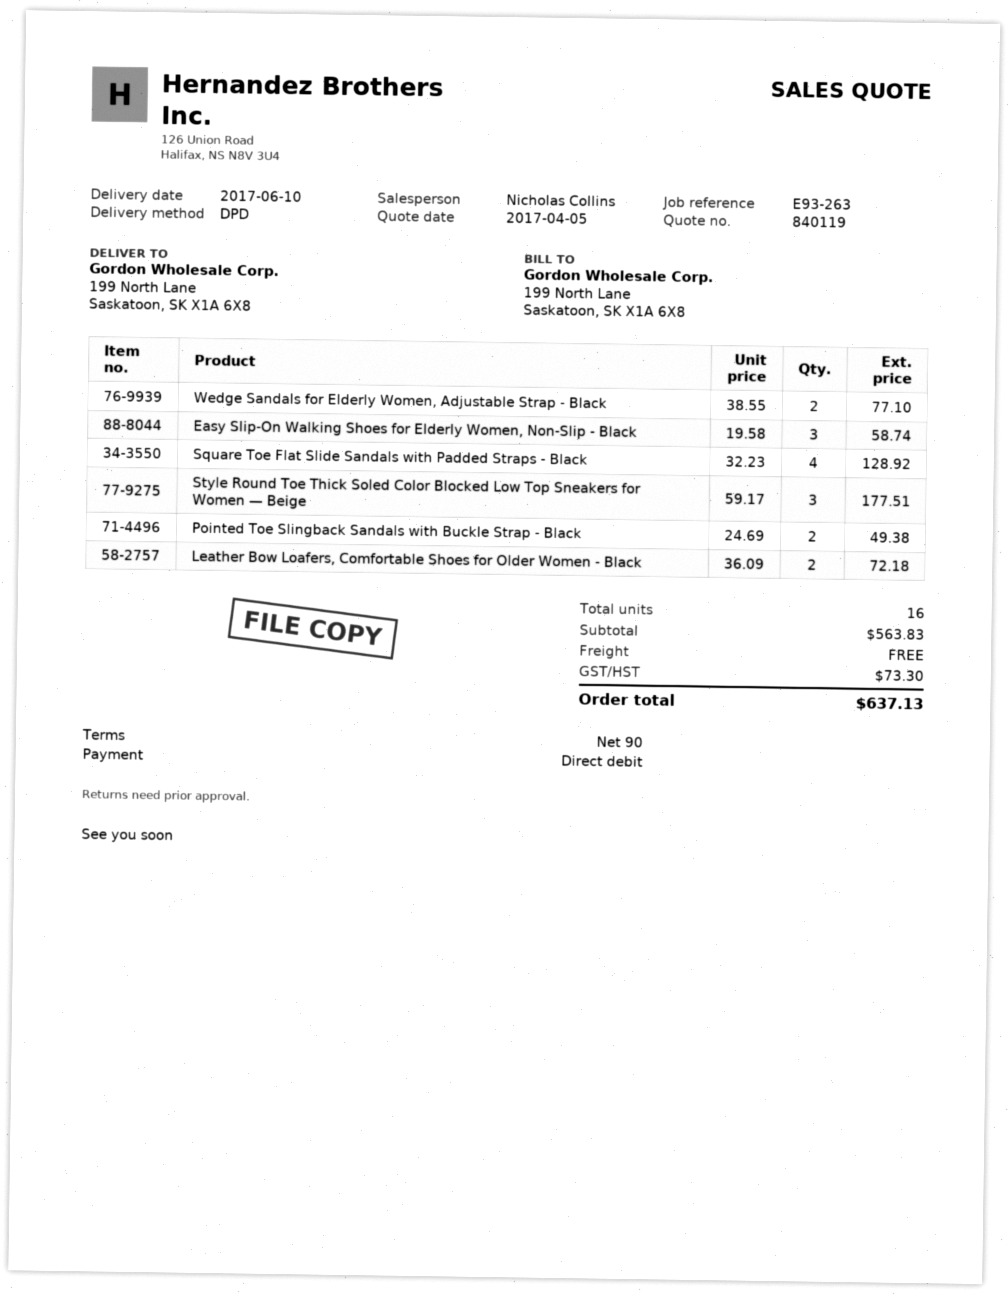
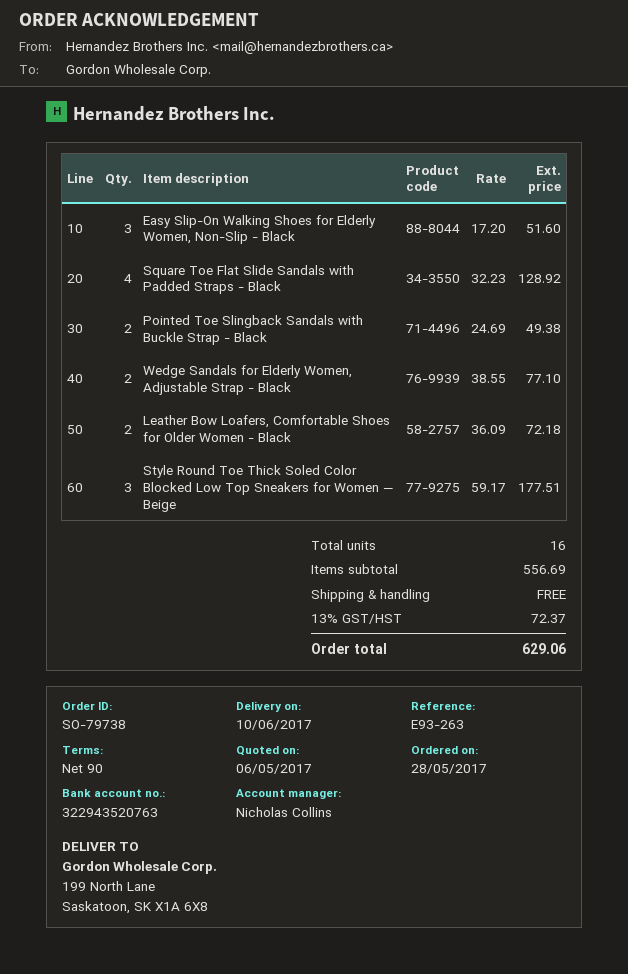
quote date: 2017-04-05 -> 2017-05-06
Easy Slip-On Walking Shoes for Elderly Women, Non-Slip - Black: 3 x 19.58 = 58.74 -> 3 x 17.20 = 51.60
subtotal: 563.83 -> 556.69
tax: 73.30 -> 72.37
total: 637.13 -> 629.06

